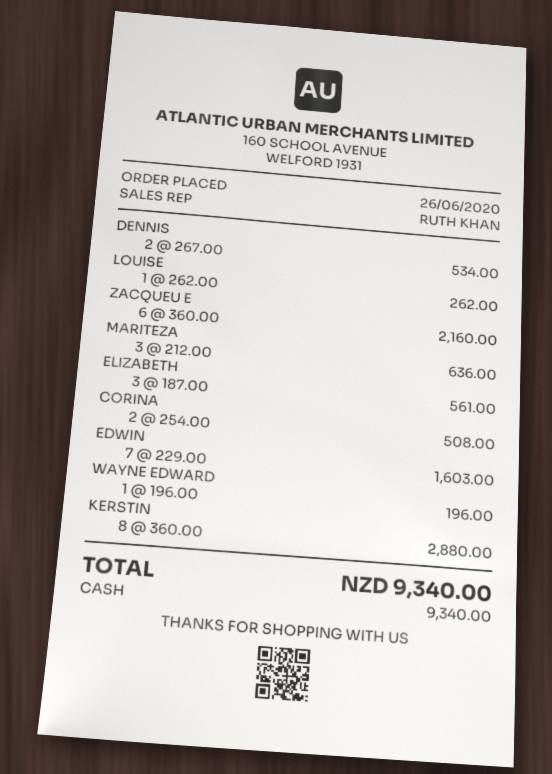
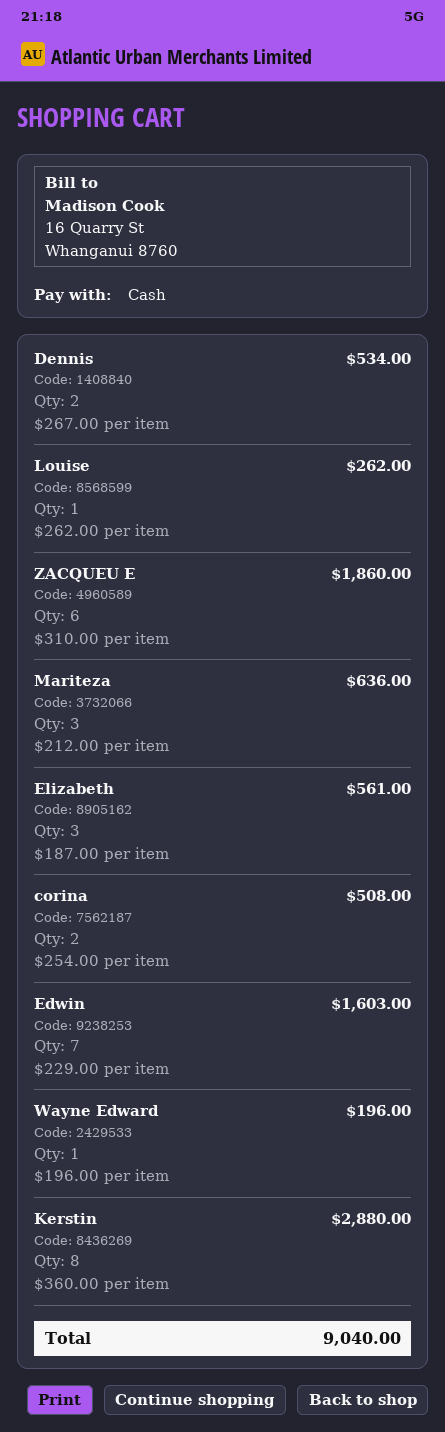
ZACQUEU E: 6 x 360.00 = 2160.00 -> 6 x 310.00 = 1860.00
total: 9340.00 -> 9040.00

